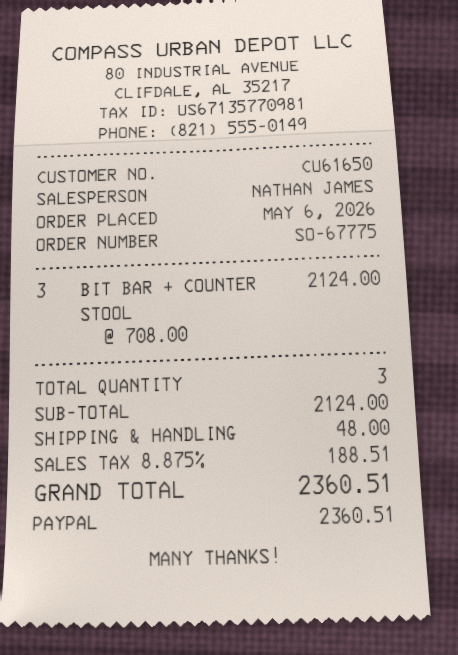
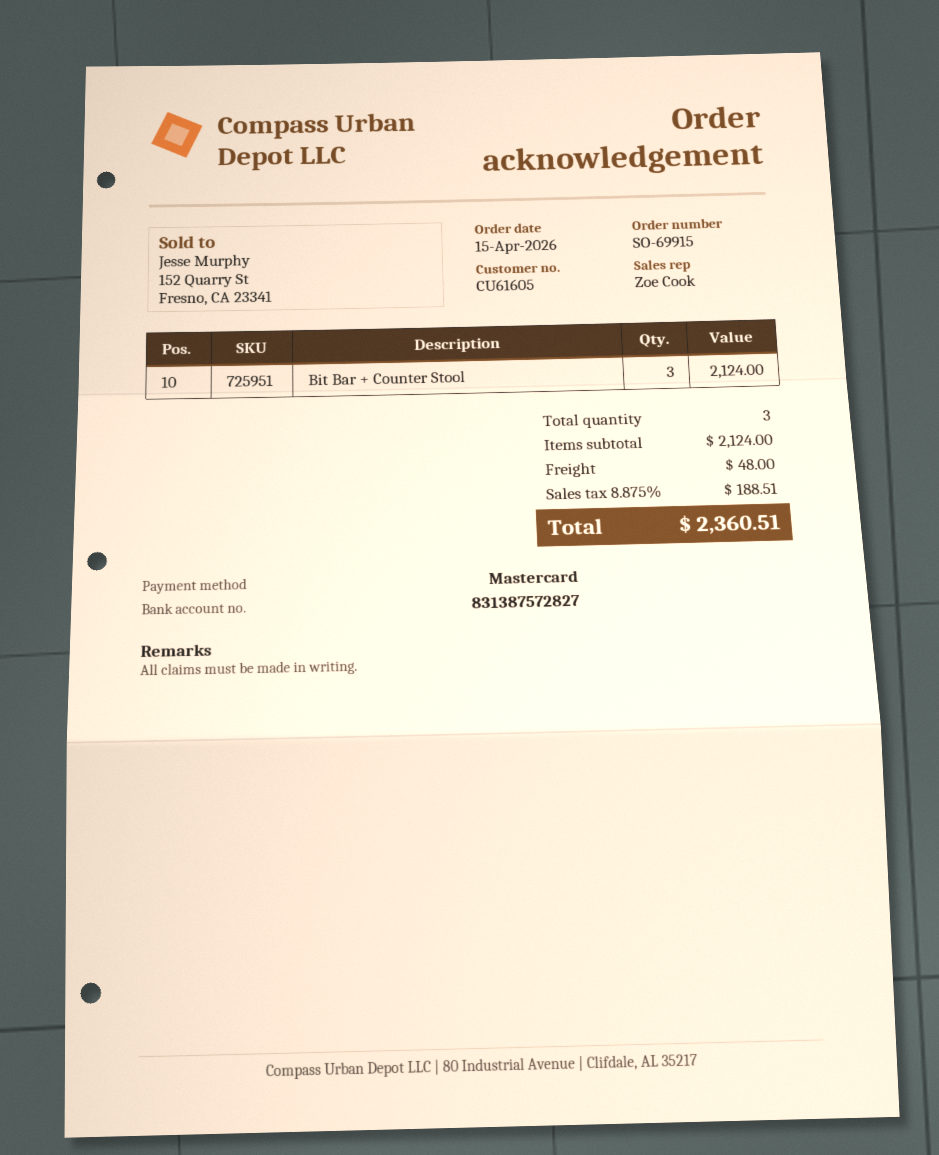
order number: SO-67775 -> SO-69915
order date: 2026-05-06 -> 2026-04-15
customer number: CU61650 -> CU61605
sales rep: NATHAN JAMES -> Zoe Cook
payment method: PayPal -> Mastercard

